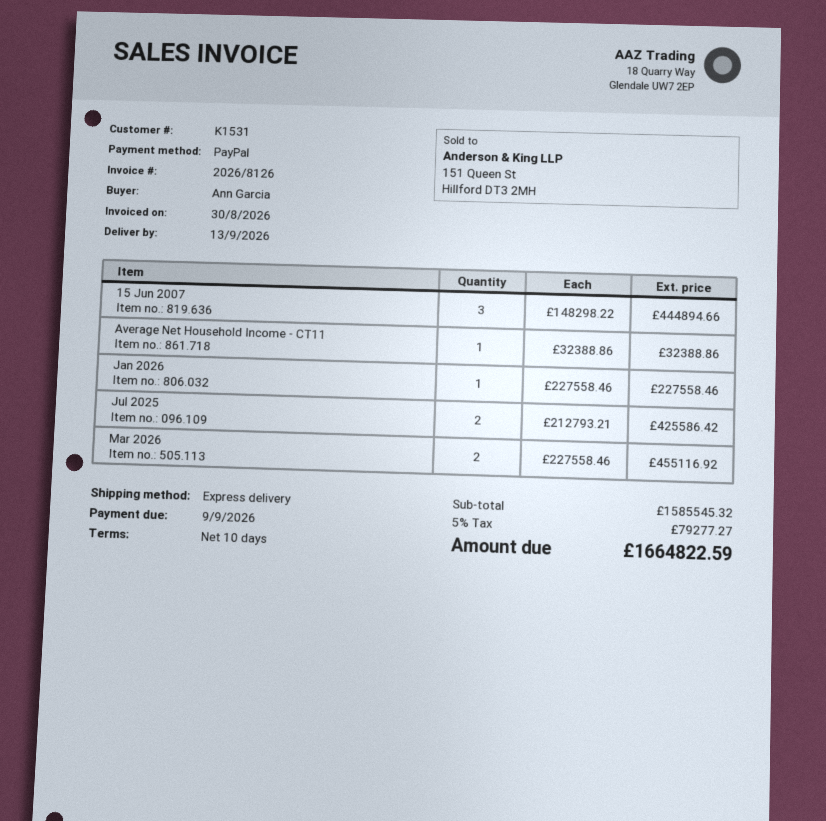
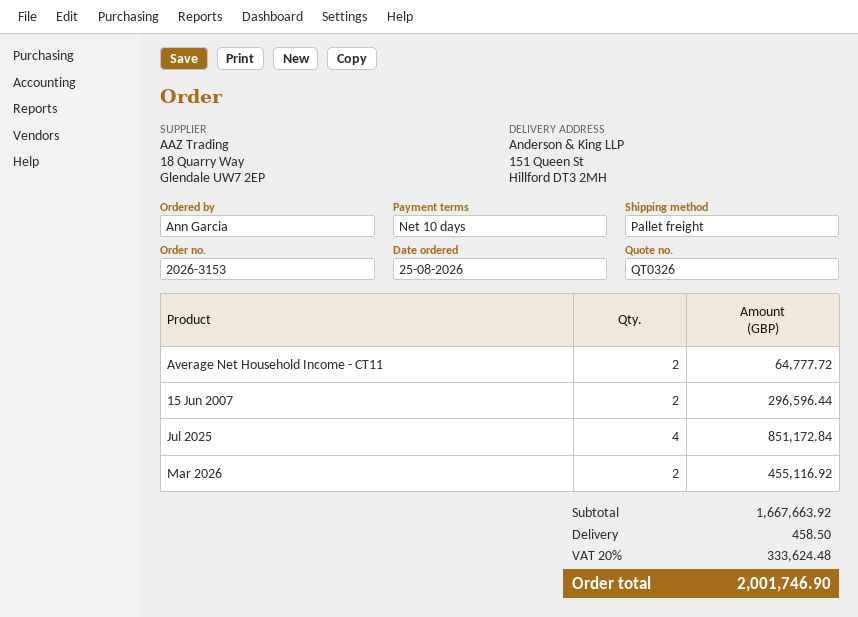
shipping method: express -> pallet freight
15 Jun 2007: 3 for 444894.66 -> 2 for 296596.44
Average Net Household Income - CT11: 1 for 32388.86 -> 2 for 64777.72
Jan 2026: 1 for 227558.46 -> none
Jul 2025: 2 for 425586.42 -> 4 for 851172.84
subtotal: 1585545.32 -> 1667663.92
shipping: none -> 458.50
tax: 5% = 79277.27 -> 20% = 333624.48
total: 1664822.59 -> 2001746.90

